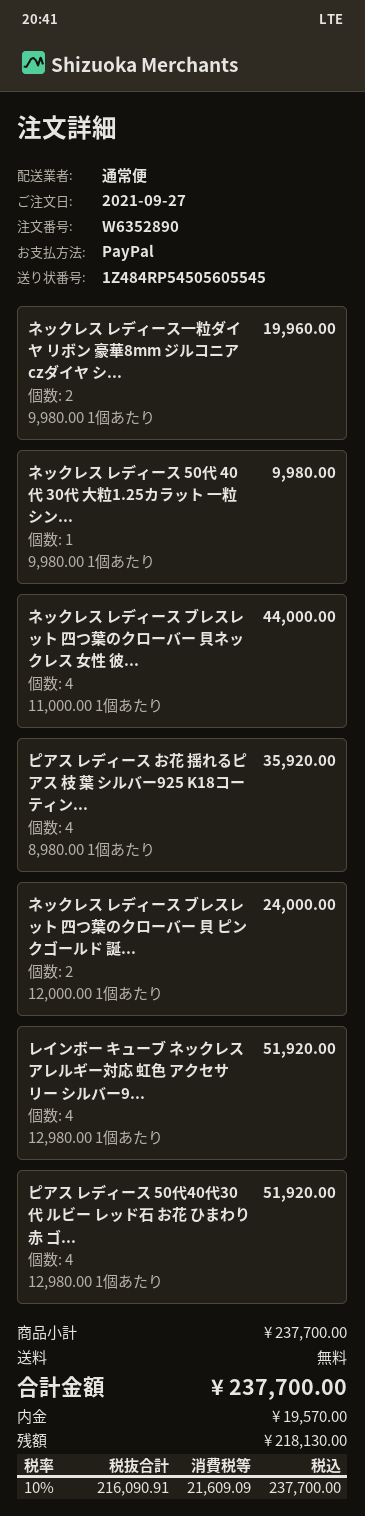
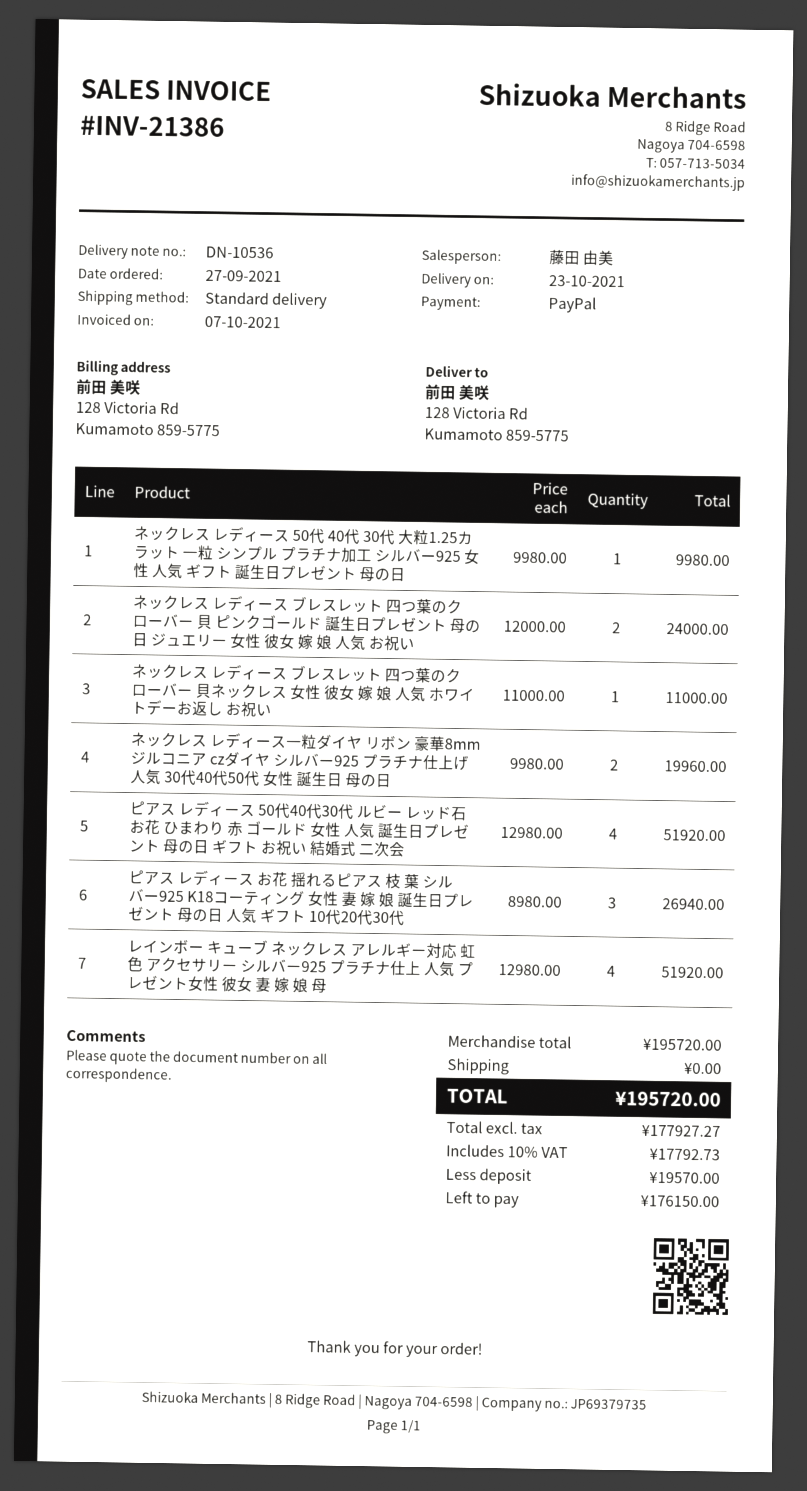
ネックレス レディース ブレスレット 四つ葉のクローバー 貝ネックレス 女性 彼...: 4 x 11000.00 = 44000.00 -> 1 x 11000.00 = 11000.00
ピアス レディース お花 揺れるピアス 枝 葉 シルバー925 K18コーティン...: 4 x 8980.00 = 35920.00 -> 3 x 8980.00 = 26940.00
subtotal: 237700.00 -> 195720.00
net: 216090.91 -> 177927.27
tax: 10% = 21609.09 -> 10% = 17792.73
total: 237700.00 -> 195720.00
balance: 218130.00 -> 176150.00

